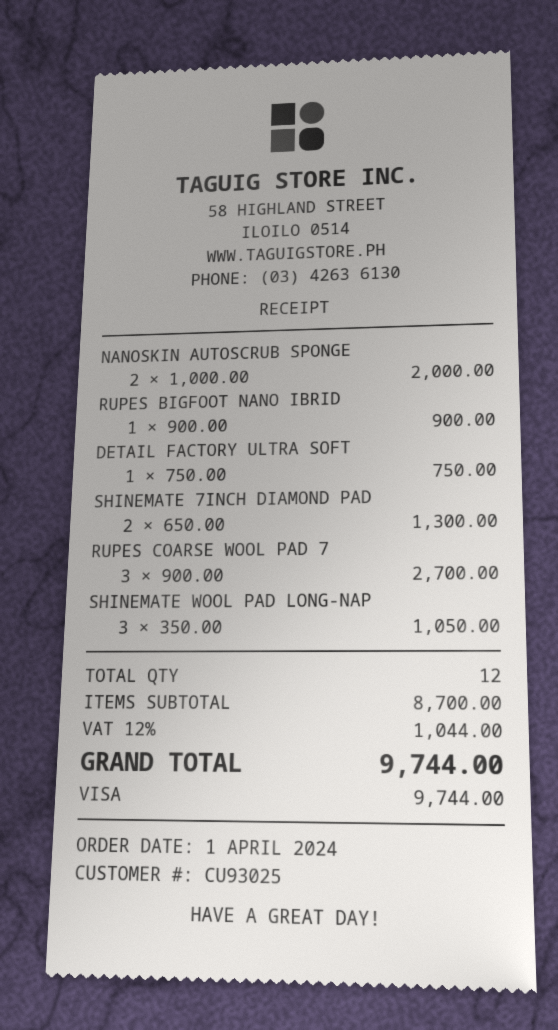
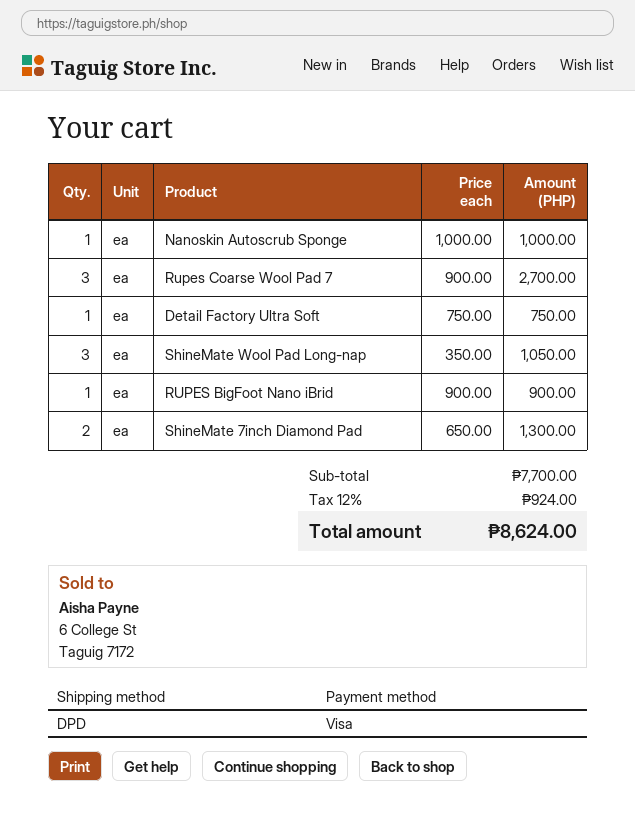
NANOSKIN AUTOSCRUB SPONGE: 2 x 1000.00 = 2000.00 -> 1 x 1000.00 = 1000.00
subtotal: 8700.00 -> 7700.00
tax: 12% = 1044.00 -> 12% = 924.00
total: 9744.00 -> 8624.00

